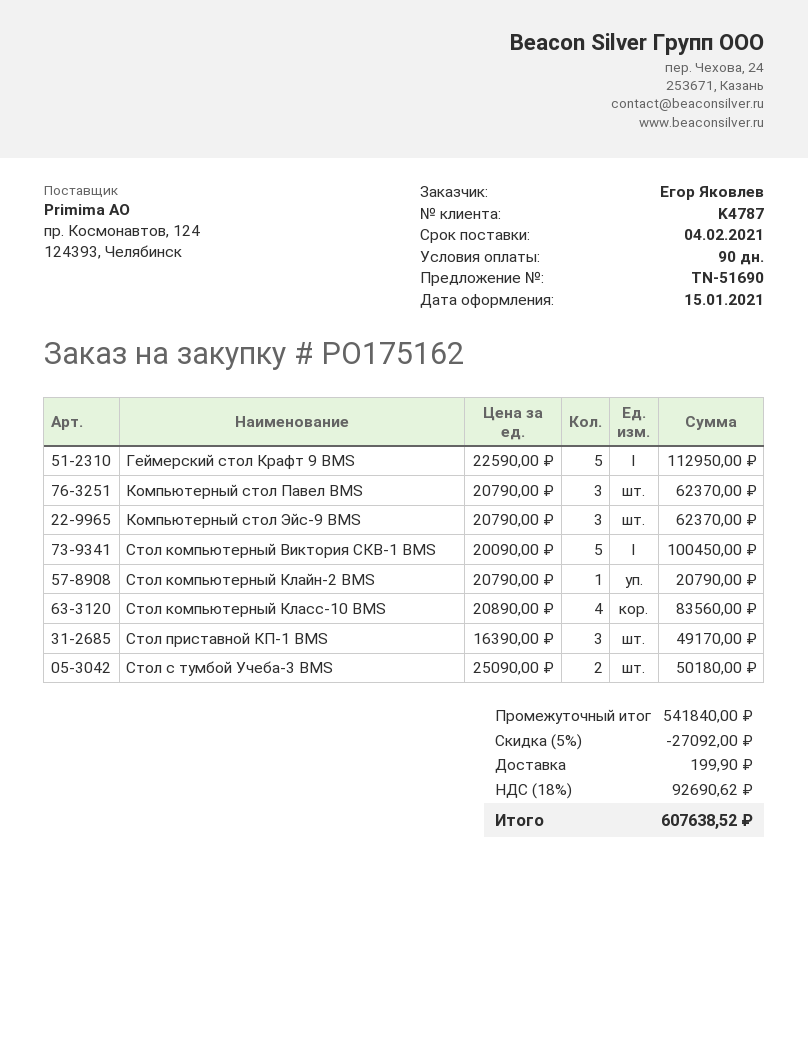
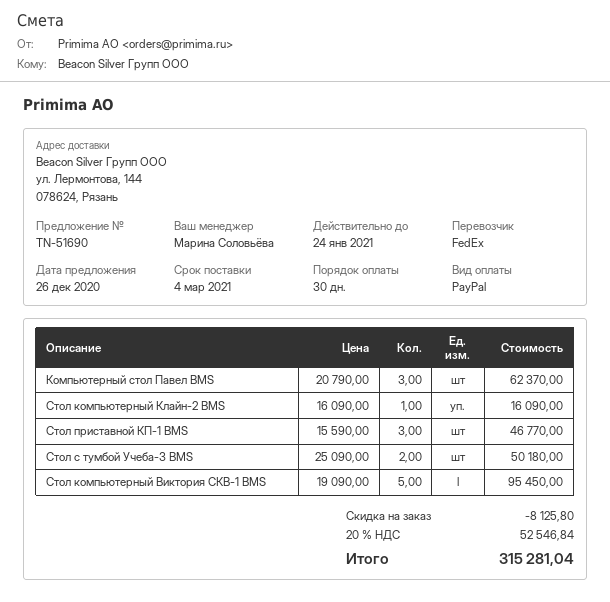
delivery date: 2021-02-04 -> 2021-03-04
payment terms: 90 days -> 30 days
Геймерский стол Крафт 9 BMS: 5 x 22590.00 = 112950.00 -> none
Компьютерный стол Эйс-9 BMS: 3 x 20790.00 = 62370.00 -> none
Стол компьютерный Виктория СКВ-1 BMS: 5 x 20090.00 = 100450.00 -> 5 x 19090.00 = 95450.00
Стол компьютерный Клайн-2 BMS: 1 x 20790.00 = 20790.00 -> 1 x 16090.00 = 16090.00
Стол компьютерный Класс-10 BMS: 4 x 20890.00 = 83560.00 -> none
Стол приставной КП-1 BMS: 3 x 16390.00 = 49170.00 -> 3 x 15590.00 = 46770.00
discount: 27092.00 -> 8125.80
shipping: 199.90 -> none
tax: 18% = 92690.62 -> 20% = 52546.84
total: 607638.52 -> 315281.04

